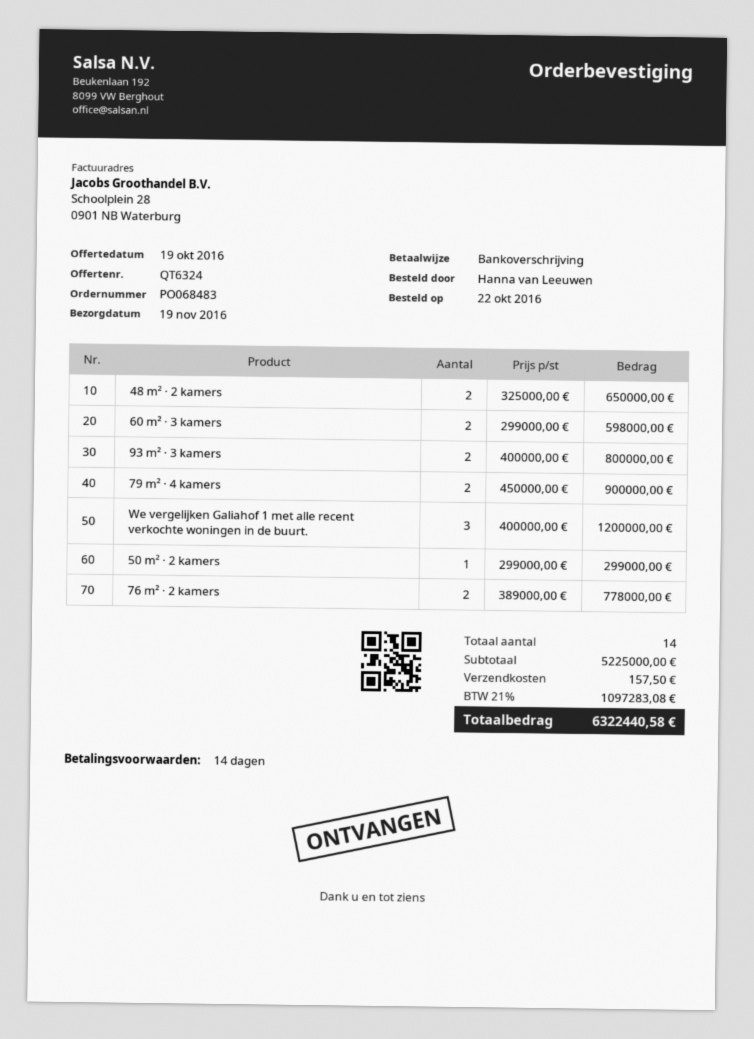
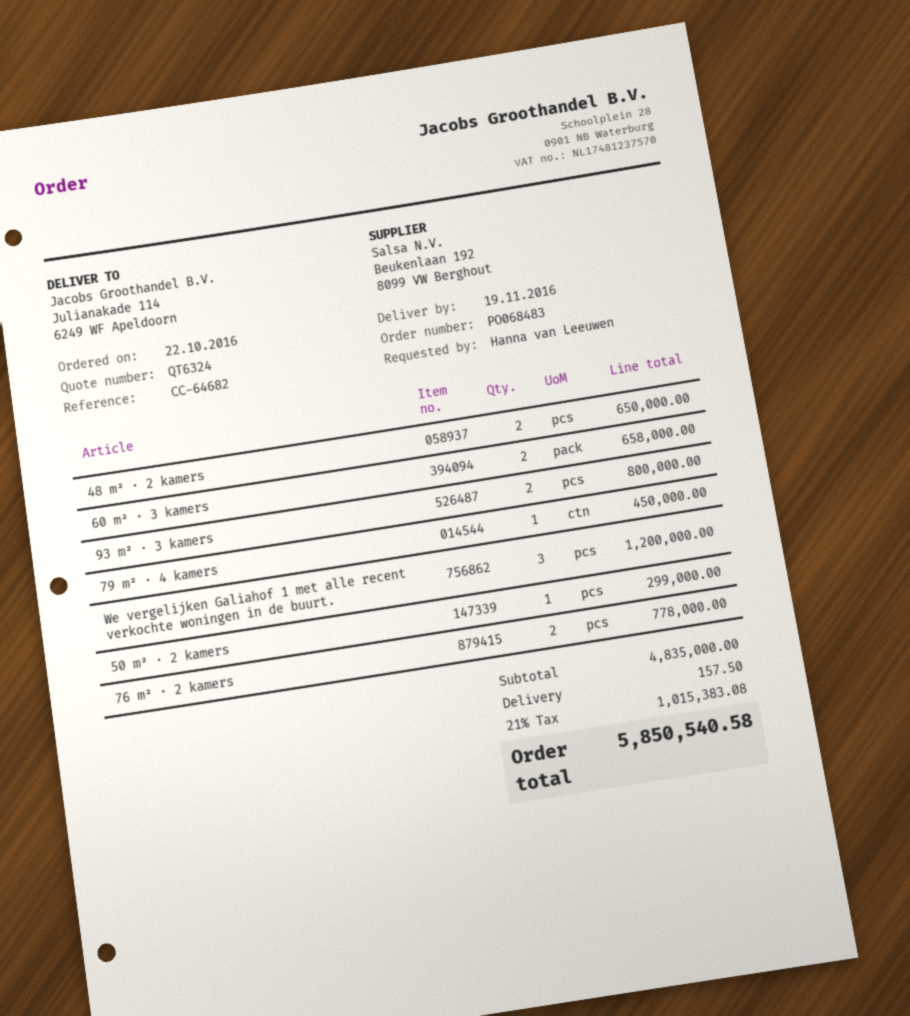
60 m² · 3 kamers: 2 for 598000.00 -> 2 for 658000.00
79 m² · 4 kamers: 2 for 900000.00 -> 1 for 450000.00
subtotal: 5225000.00 -> 4835000.00
tax: 21% = 1097283.08 -> 21% = 1015383.08
total: 6322440.58 -> 5850540.58

